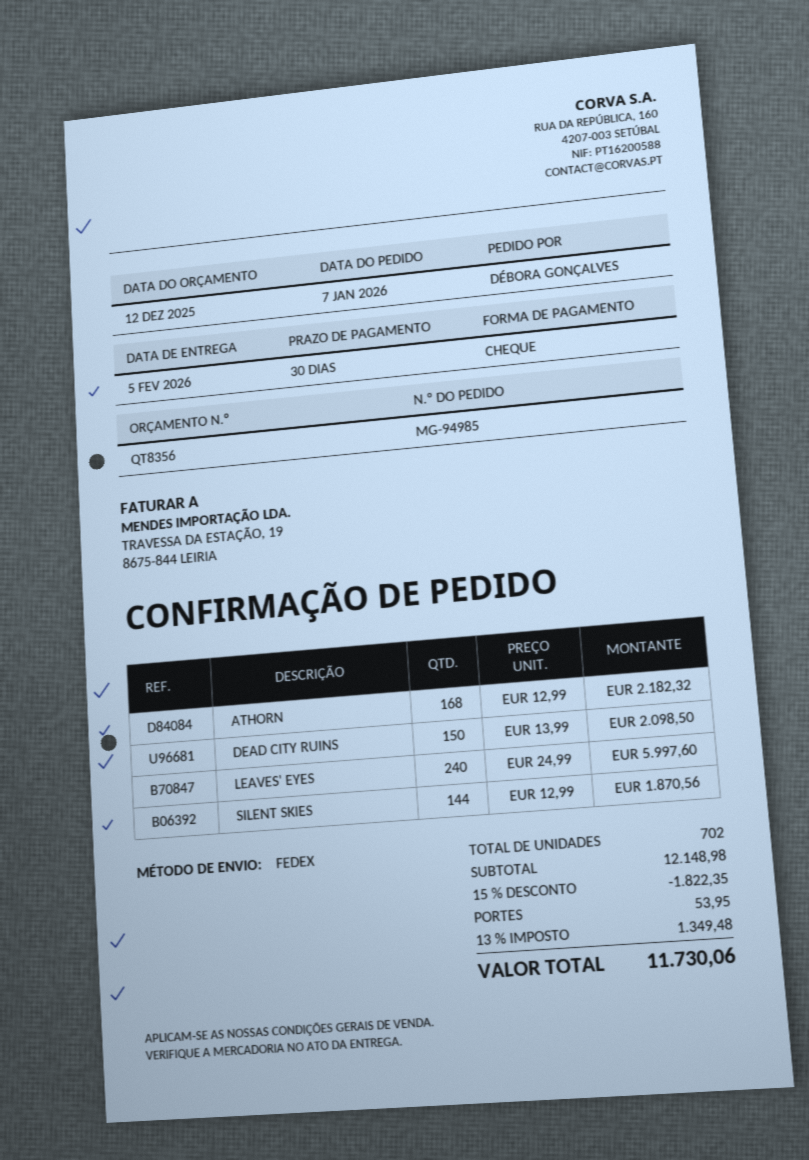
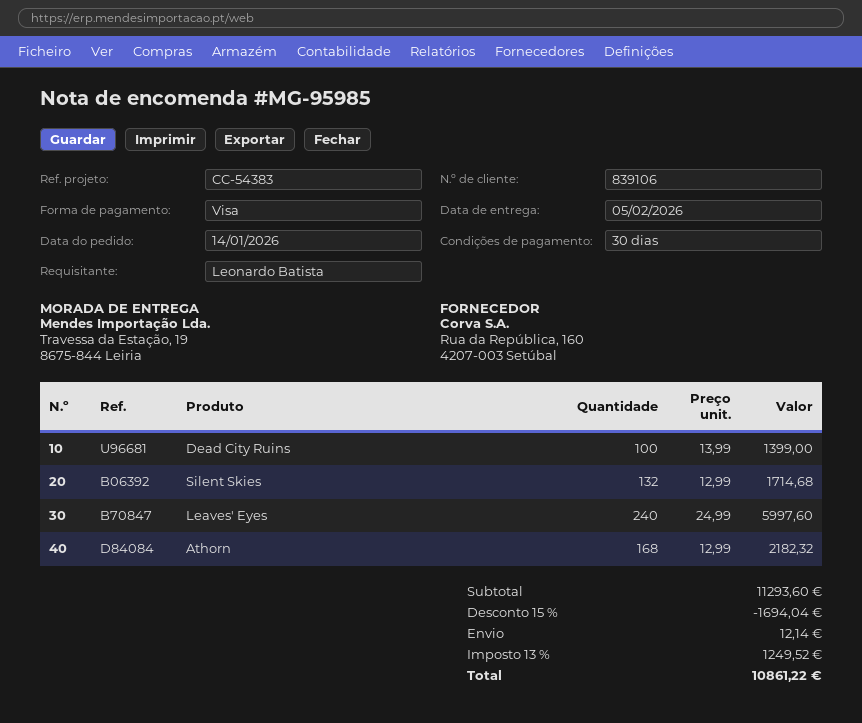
order number: MG-94985 -> MG-95985
order date: 2026-01-07 -> 2026-01-14
ordered by: DÉBORA GONÇALVES -> Leonardo Batista
payment method: cheque -> Visa
DEAD CITY RUINS: 150 x 13.99 = 2098.50 -> 100 x 13.99 = 1399.00
SILENT SKIES: 144 x 12.99 = 1870.56 -> 132 x 12.99 = 1714.68
subtotal: 12148.98 -> 11293.60
discount: 15% = 1822.35 -> 15% = 1694.04
shipping: 53.95 -> 12.14
tax: 13% = 1349.48 -> 13% = 1249.52
total: 11730.06 -> 10861.22

